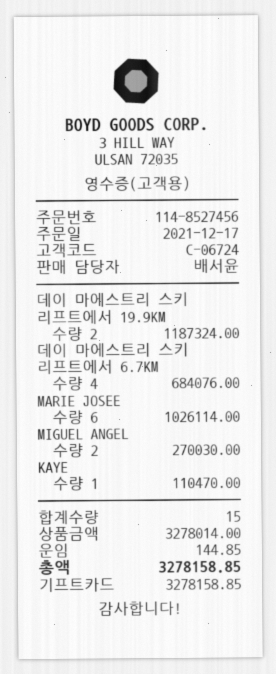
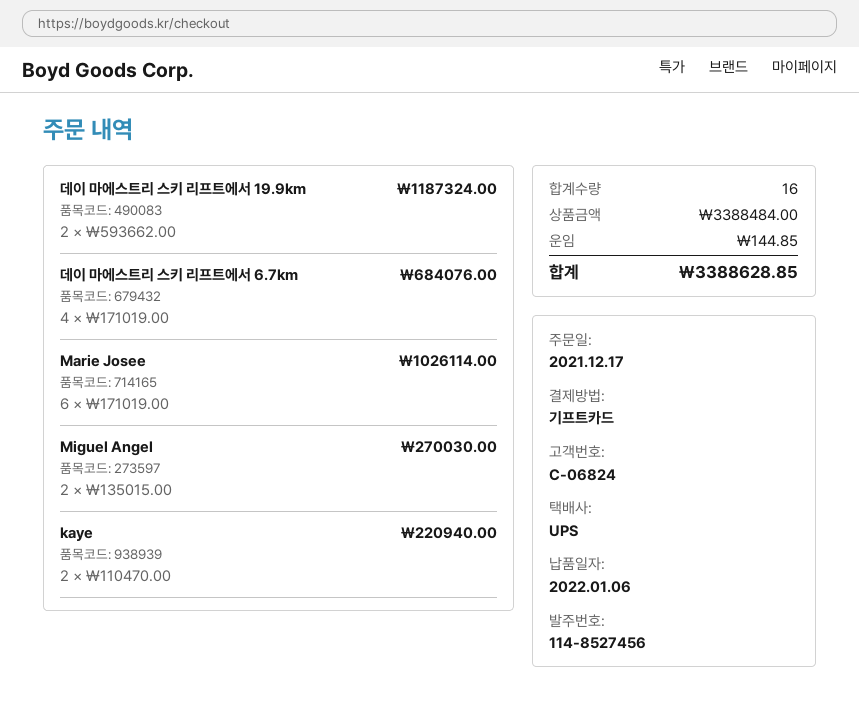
customer number: C-06724 -> C-06824
KAYE: 1 for 110470.00 -> 2 for 220940.00
total quantity: 15 -> 16
subtotal: 3278014.00 -> 3388484.00
total: 3278158.85 -> 3388628.85

